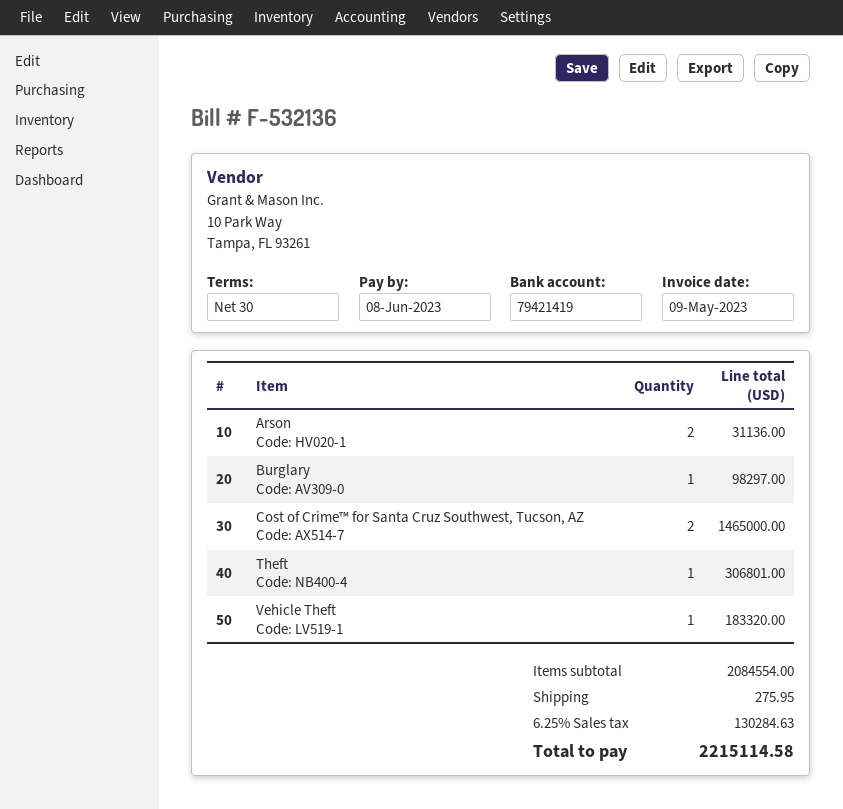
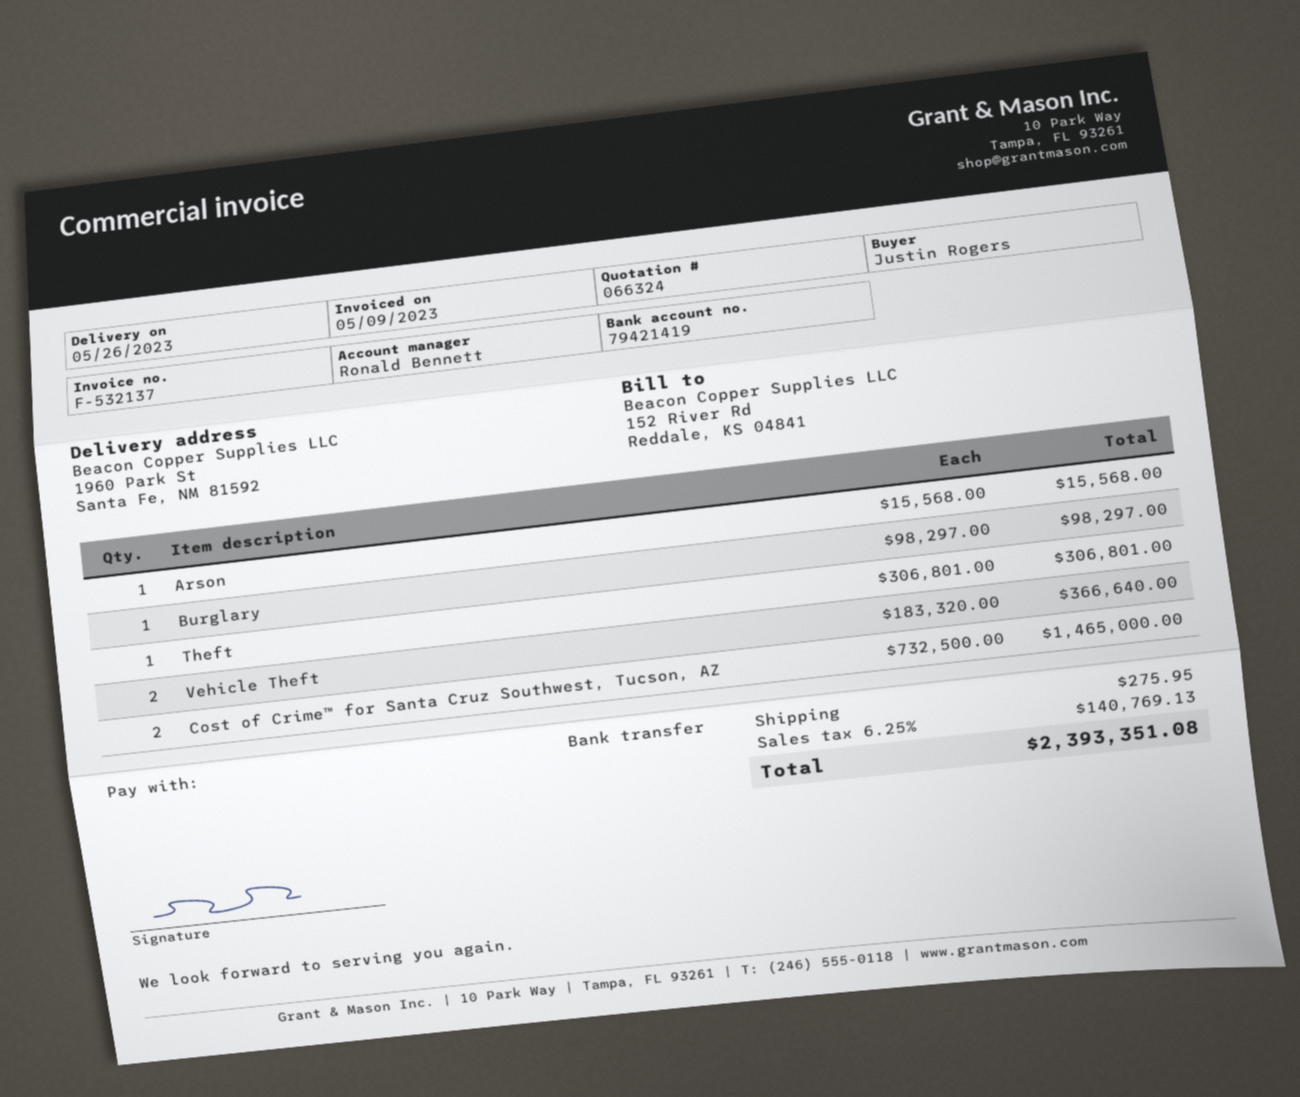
invoice number: F-532136 -> F-532137
Arson: 2 for 31136.00 -> 1 for 15568.00
Vehicle Theft: 1 for 183320.00 -> 2 for 366640.00
tax: 6.25% = 130284.63 -> 6.25% = 140769.13
total: 2215114.58 -> 2393351.08

